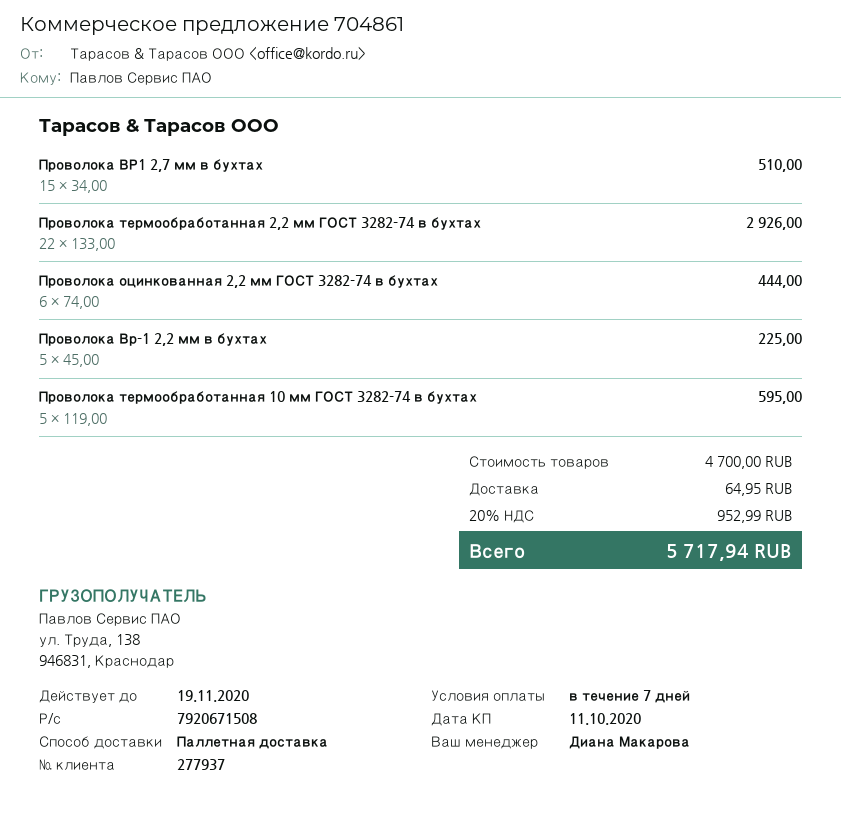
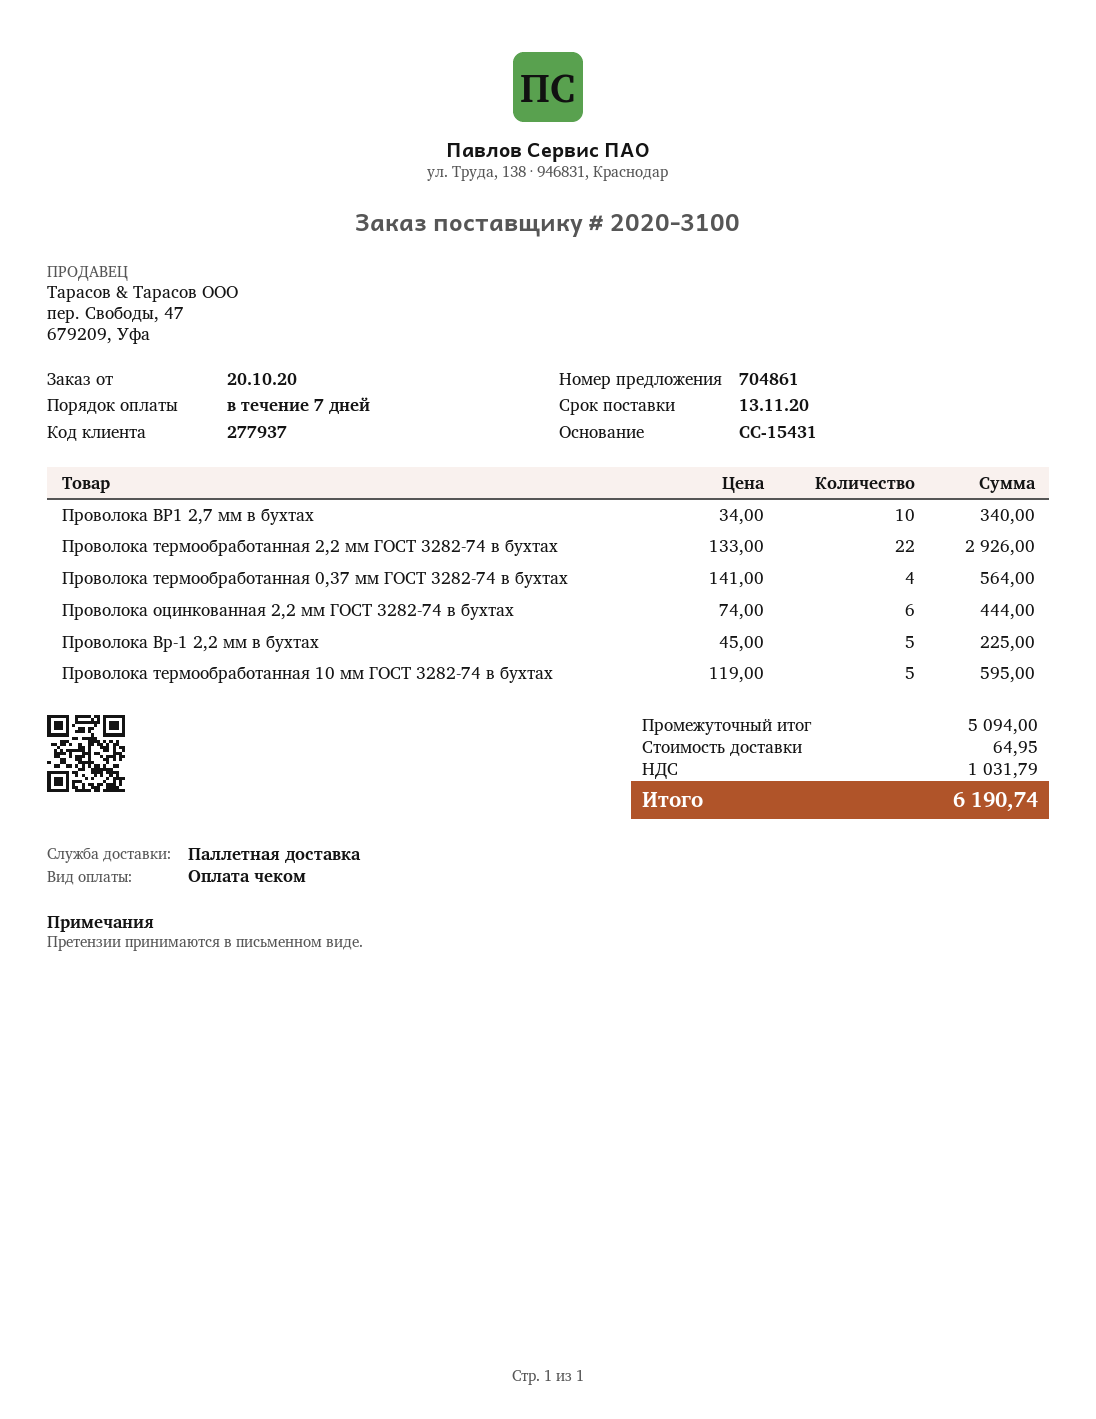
Проволока ВР1 2,7 мм в бухтах: 15 x 34.00 = 510.00 -> 10 x 34.00 = 340.00
Проволока термообработанная 0,37 мм ГОСТ 3282-74 в бухтах: none -> 4 x 141.00 = 564.00
subtotal: 4700.00 -> 5094.00
tax: 952.99 -> 1031.79
total: 5717.94 -> 6190.74

